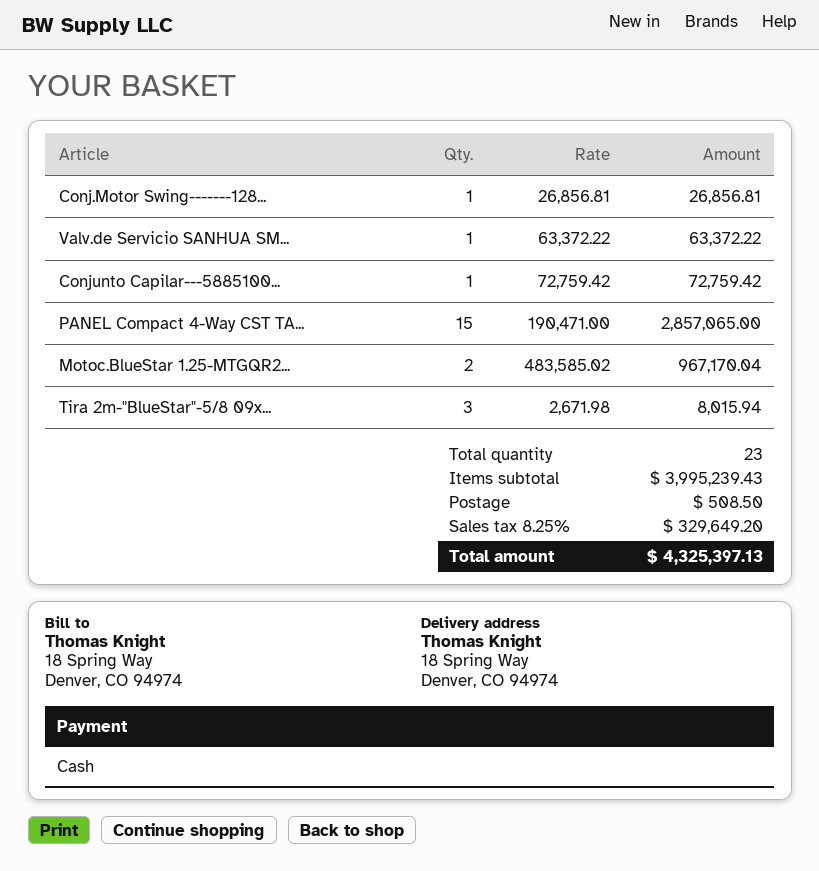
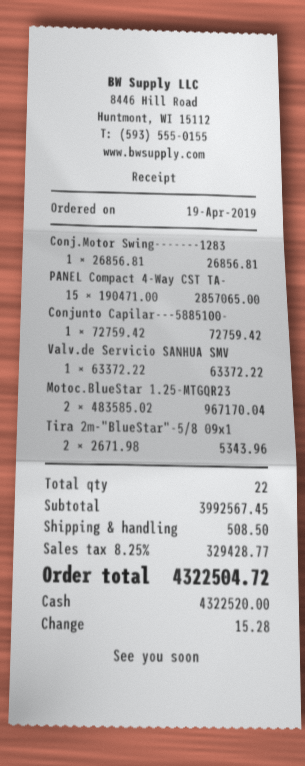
Tira 2m-"BlueStar"-5/8 09x...: 3 x 2671.98 = 8015.94 -> 2 x 2671.98 = 5343.96
total quantity: 23 -> 22
subtotal: 3995239.43 -> 3992567.45
tax: 8.25% = 329649.20 -> 8.25% = 329428.77
total: 4325397.13 -> 4322504.72

